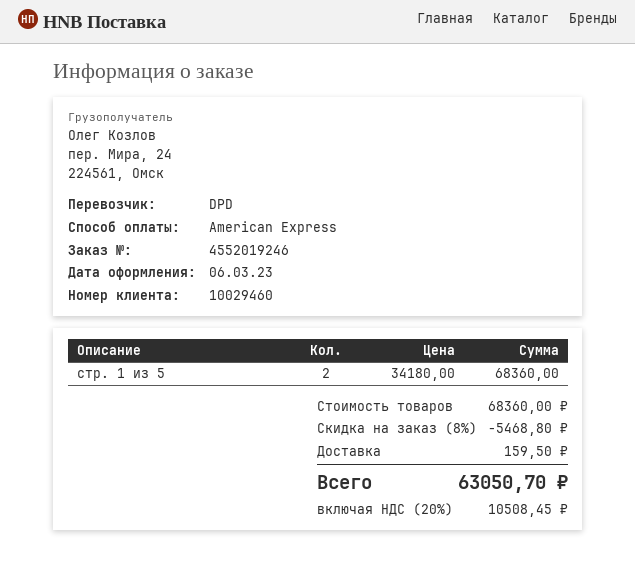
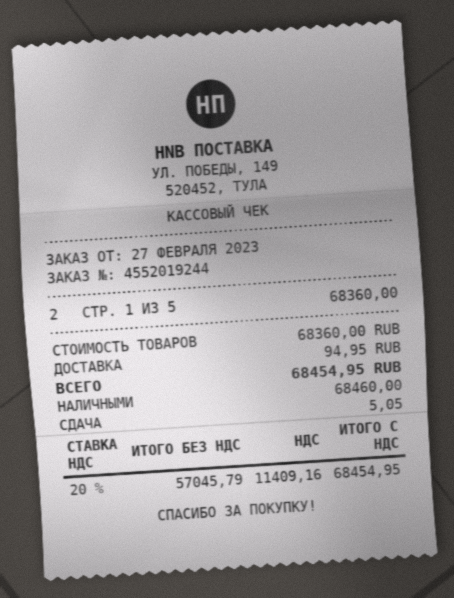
order number: 4552019246 -> 4552019244
order date: 2023-03-06 -> 2023-02-27
payment method: American Express -> cash
discount: 8% = 5468.80 -> none
shipping: 159.50 -> 94.95
tax: 20% = 10508.45 -> 20% = 11409.16
total: 63050.70 -> 68454.95

